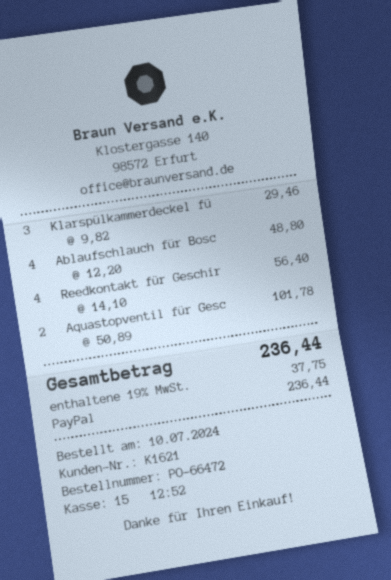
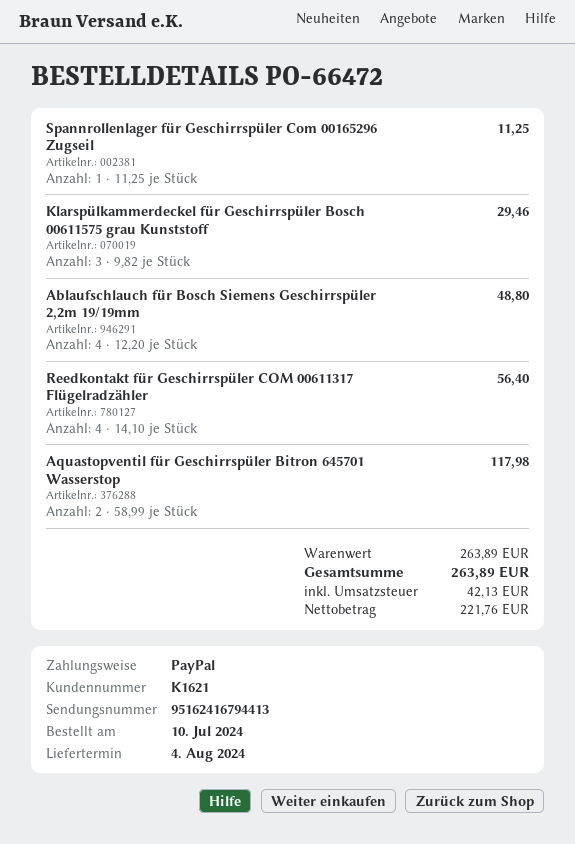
Aquastopventil für Gesc: 2 x 50.89 = 101.78 -> 2 x 58.99 = 117.98
Spannrollenlager für Geschirrspüler Com 00165296 Zugseil: none -> 1 x 11.25 = 11.25
tax: 37.75 -> 42.13
total: 236.44 -> 263.89

